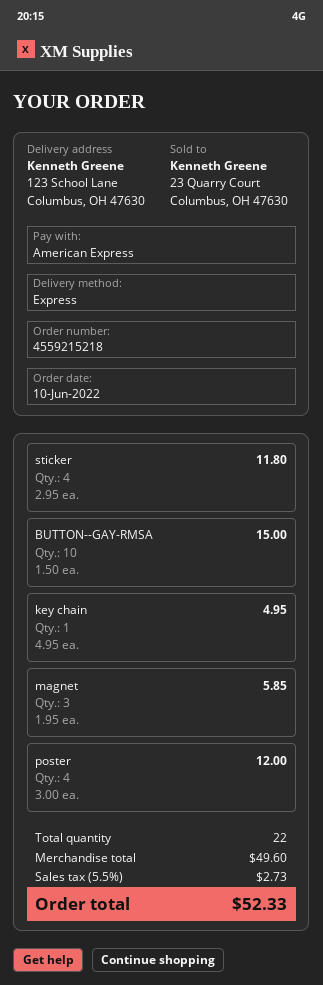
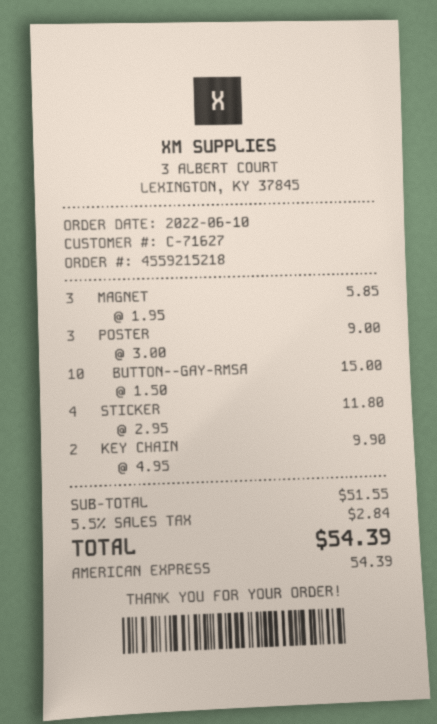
key chain: 1 x 4.95 = 4.95 -> 2 x 4.95 = 9.90
poster: 4 x 3.00 = 12.00 -> 3 x 3.00 = 9.00
subtotal: 49.60 -> 51.55
tax: 5.5% = 2.73 -> 5.5% = 2.84
total: 52.33 -> 54.39

